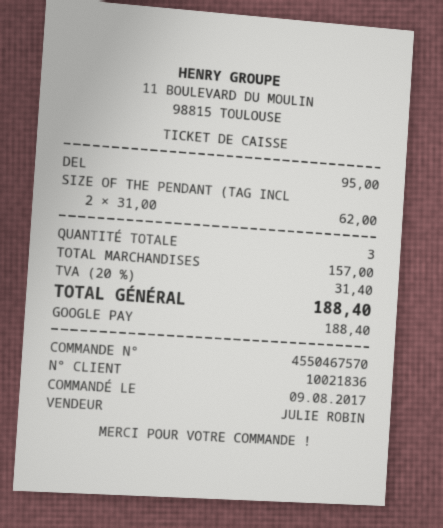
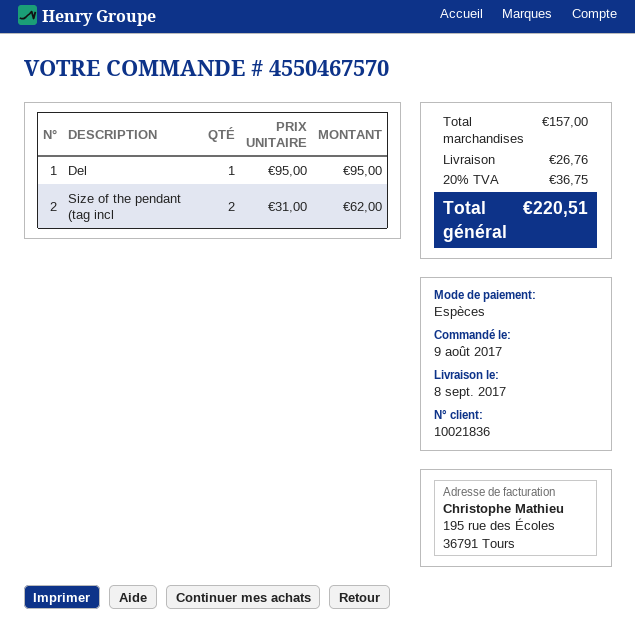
payment method: Google Pay -> cash
shipping: none -> 26.76
tax: 20% = 31.40 -> 20% = 36.75
total: 188.40 -> 220.51

